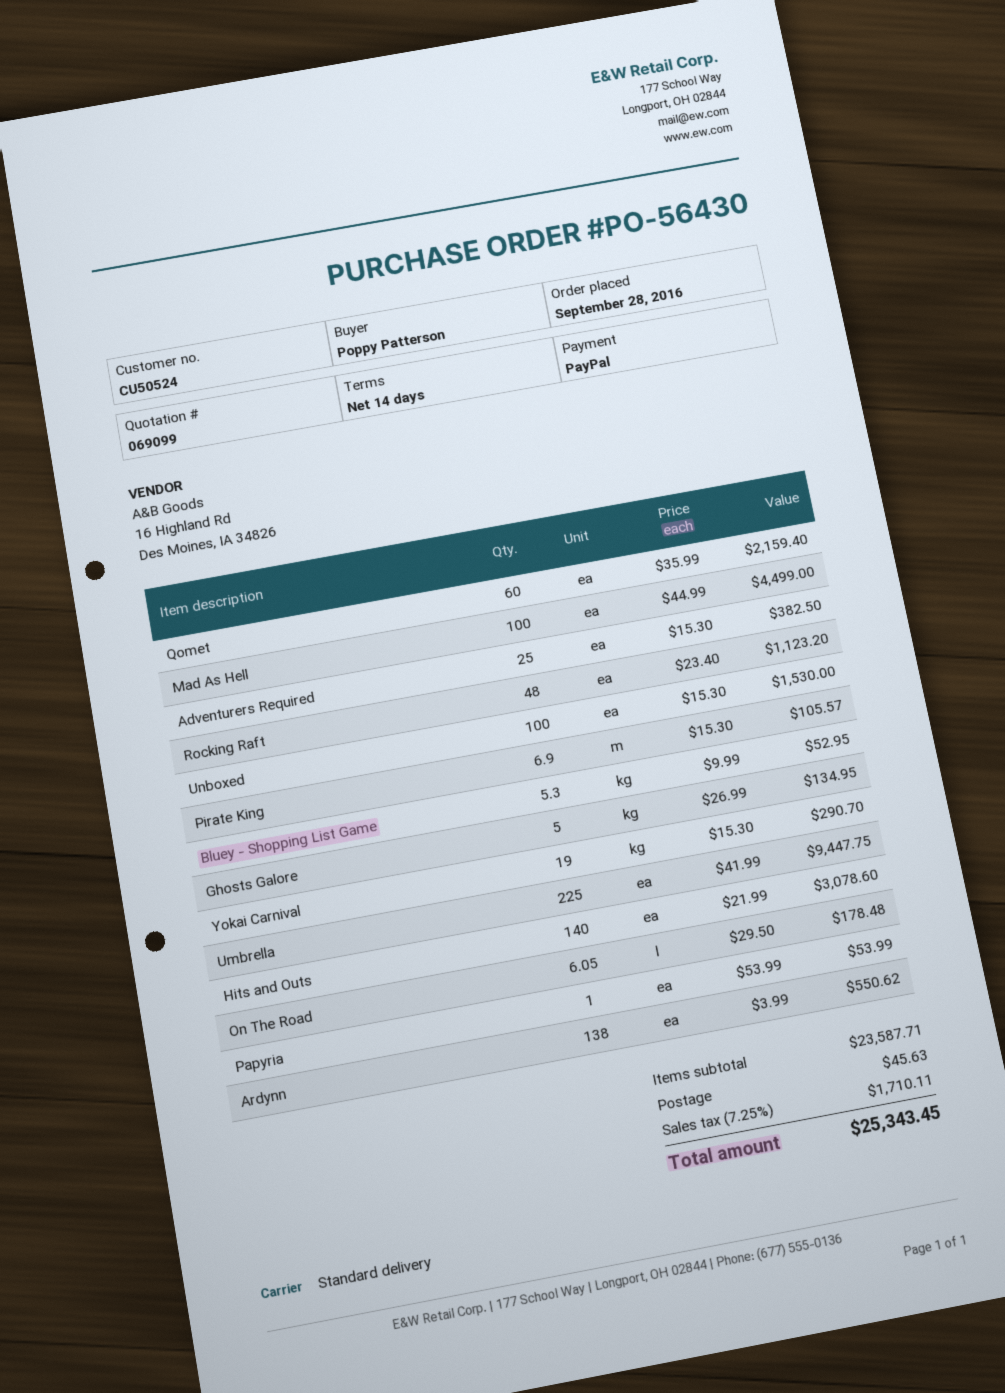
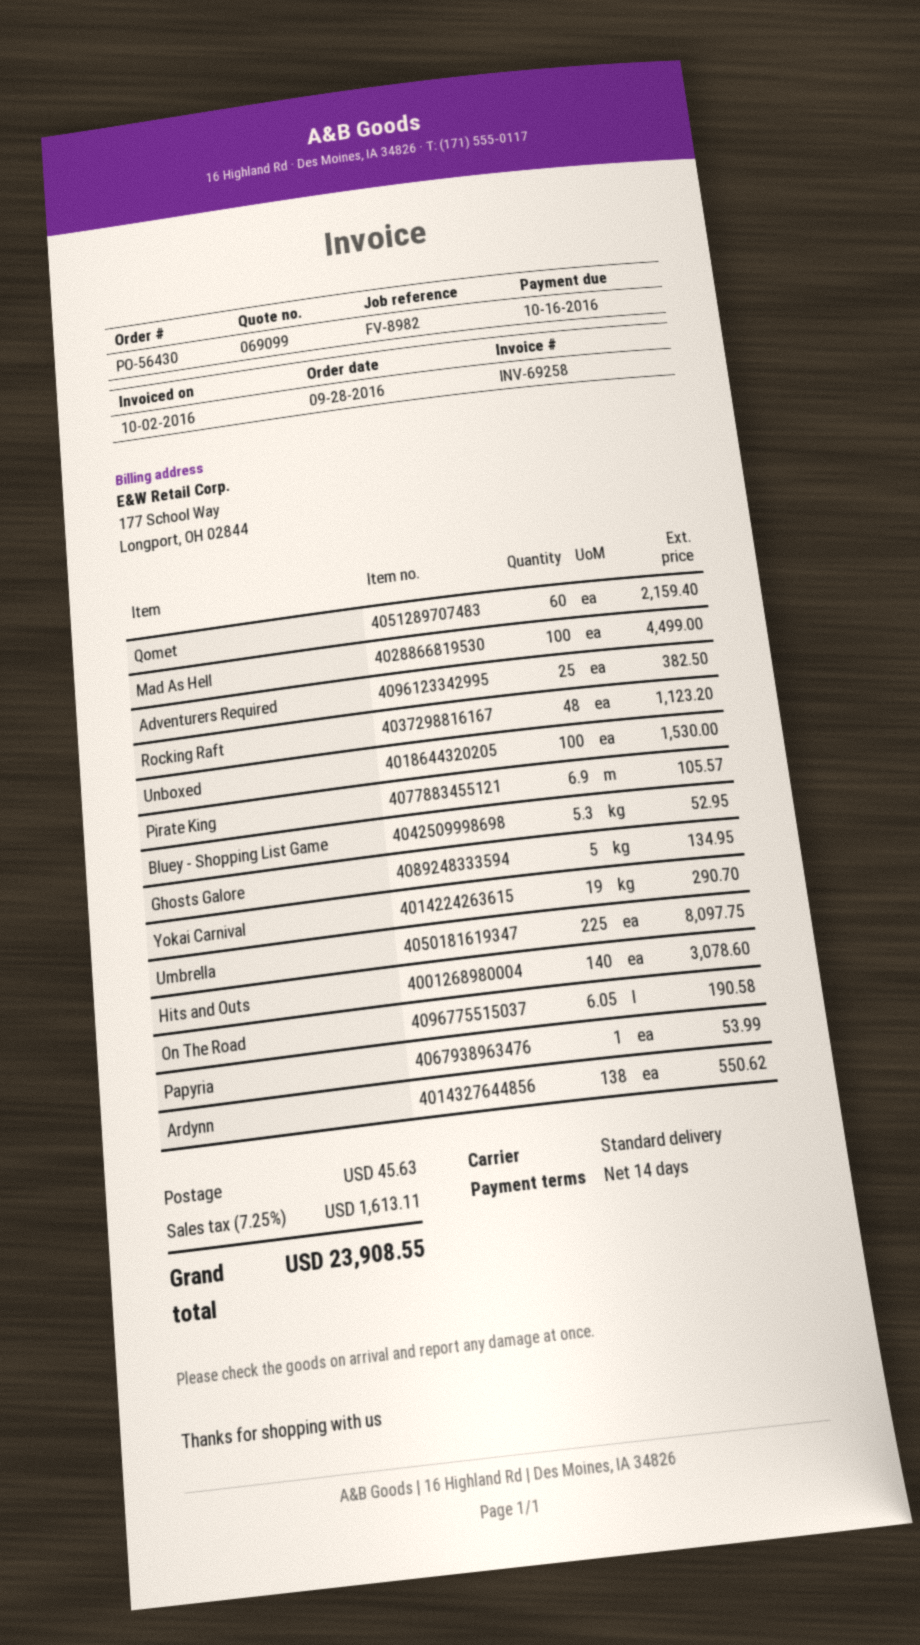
Umbrella: 225 for 9447.75 -> 225 for 8097.75
On The Road: 6.05 for 178.48 -> 6.05 for 190.58
tax: 7.25% = 1710.11 -> 7.25% = 1613.11
total: 25343.45 -> 23908.55

